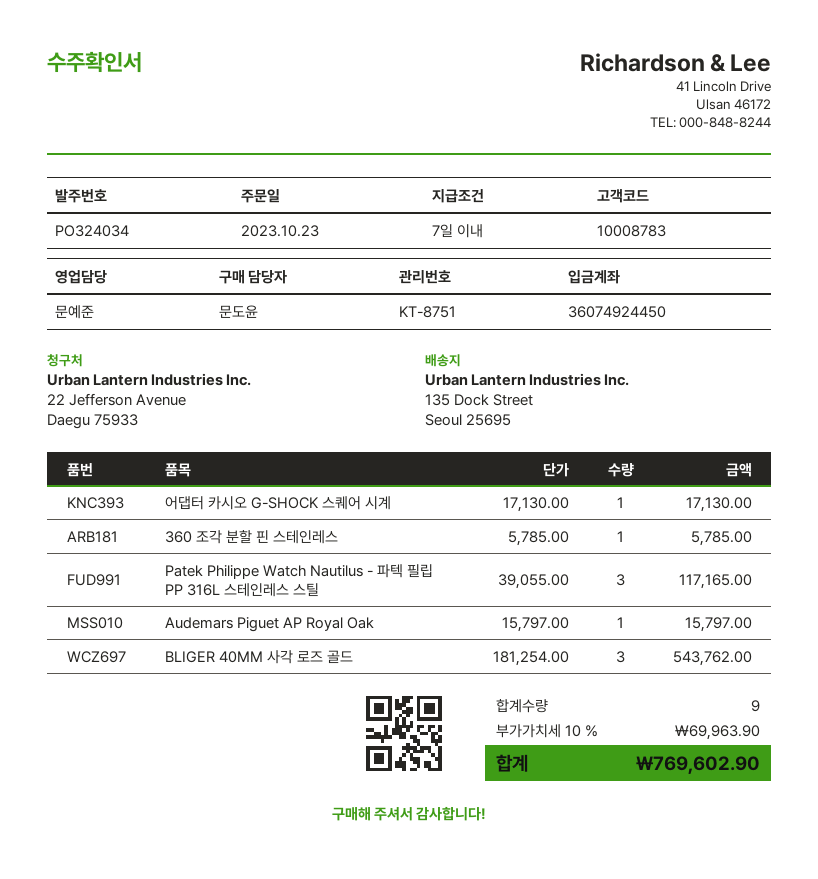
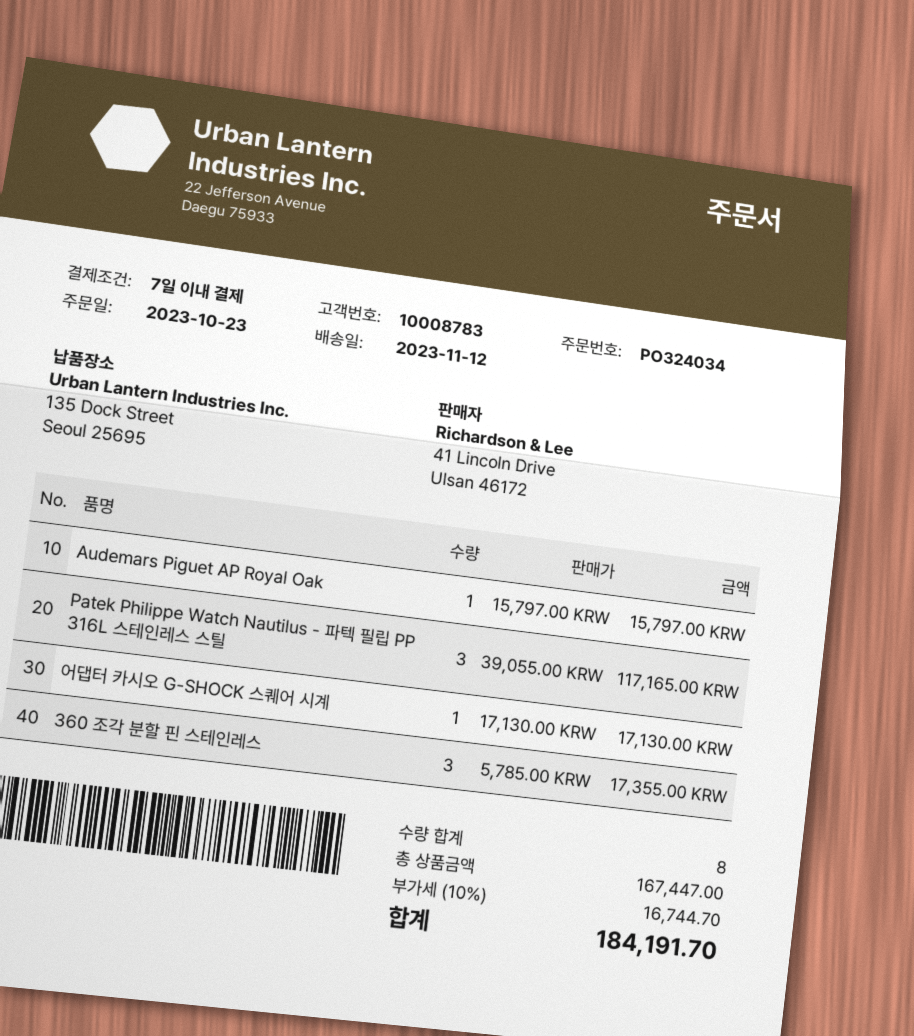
360 조각 분할 핀 스테인레스: 1 x 5785.00 = 5785.00 -> 3 x 5785.00 = 17355.00
BLIGER 40MM 사각 로즈 골드: 3 x 181254.00 = 543762.00 -> none
total quantity: 9 -> 8
tax: 10% = 69963.90 -> 10% = 16744.70
total: 769602.90 -> 184191.70

